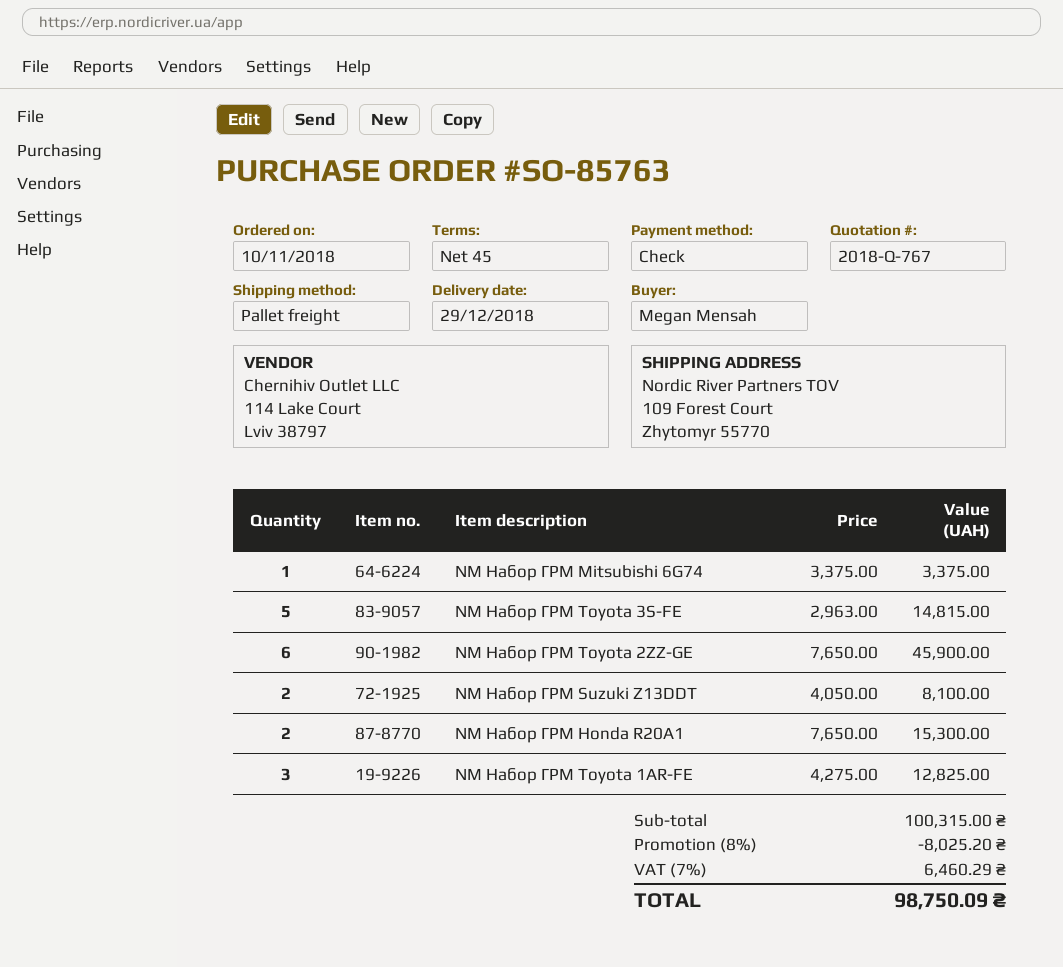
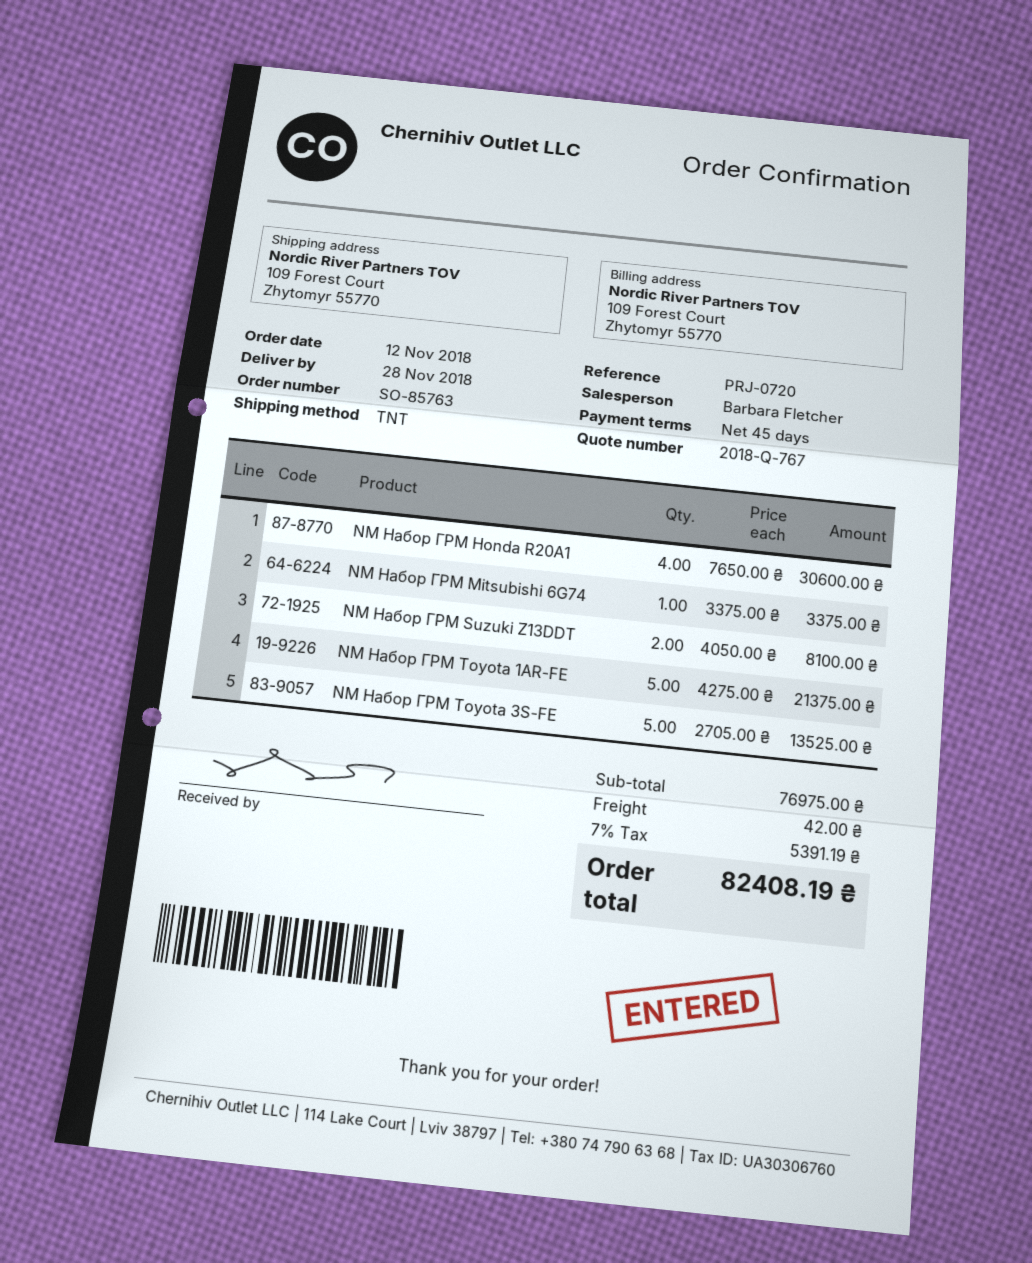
order date: 2018-11-10 -> 2018-11-12
delivery date: 2018-12-29 -> 2018-11-28
shipping method: pallet freight -> TNT
NM Набор ГРМ Toyota 3S-FE: 5 x 2963.00 = 14815.00 -> 5 x 2705.00 = 13525.00
NM Набор ГРМ Toyota 2ZZ-GE: 6 x 7650.00 = 45900.00 -> none
NM Набор ГРМ Honda R20A1: 2 x 7650.00 = 15300.00 -> 4 x 7650.00 = 30600.00
NM Набор ГРМ Toyota 1AR-FE: 3 x 4275.00 = 12825.00 -> 5 x 4275.00 = 21375.00
subtotal: 100315.00 -> 76975.00
discount: 8% = 8025.20 -> none
shipping: none -> 42.00
tax: 7% = 6460.29 -> 7% = 5391.19
total: 98750.09 -> 82408.19

